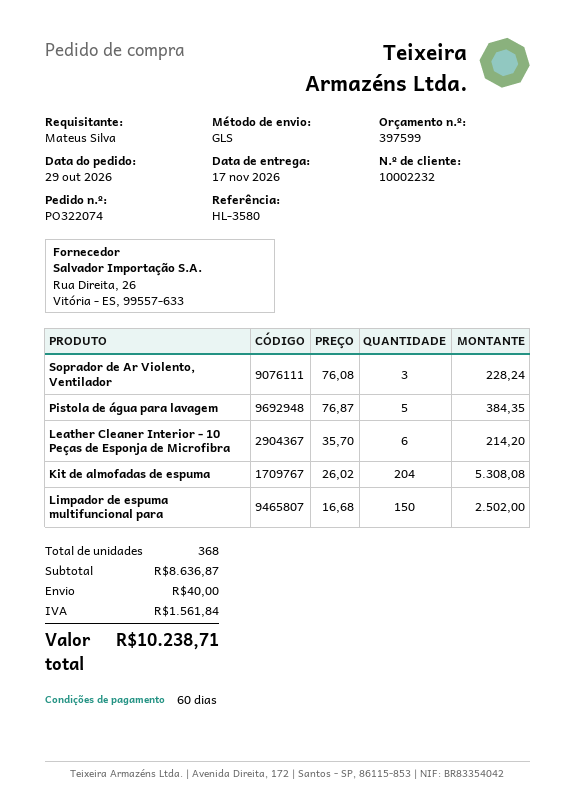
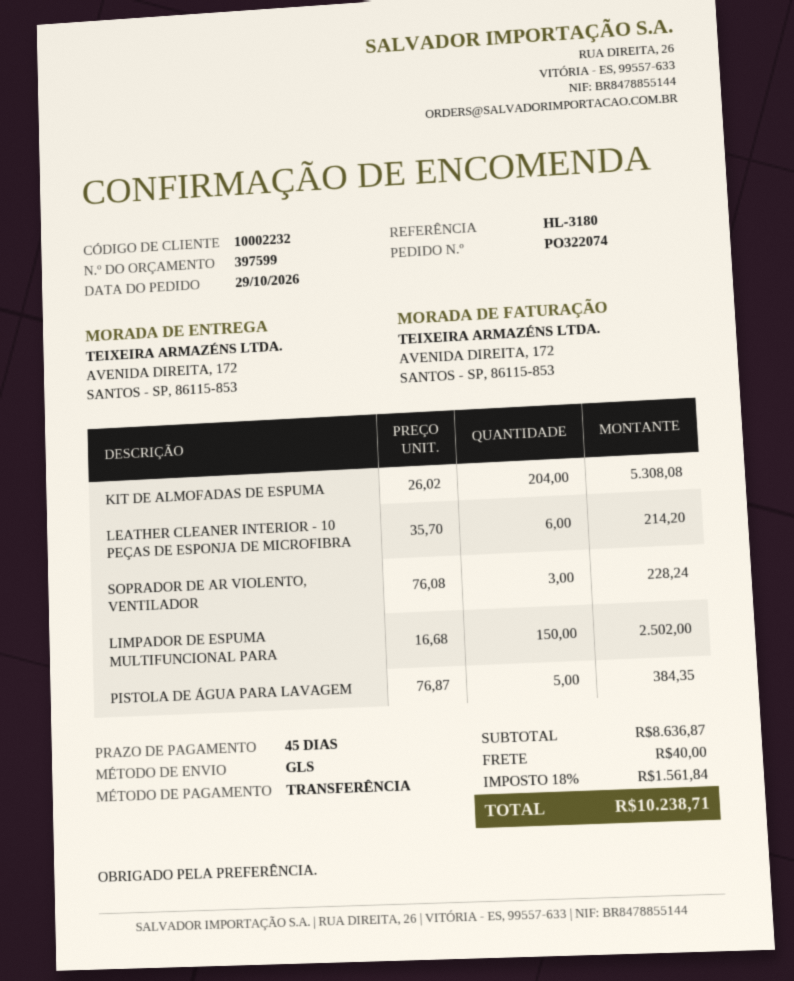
payment terms: 60 days -> 45 days
reference: HL-3580 -> HL-3180

